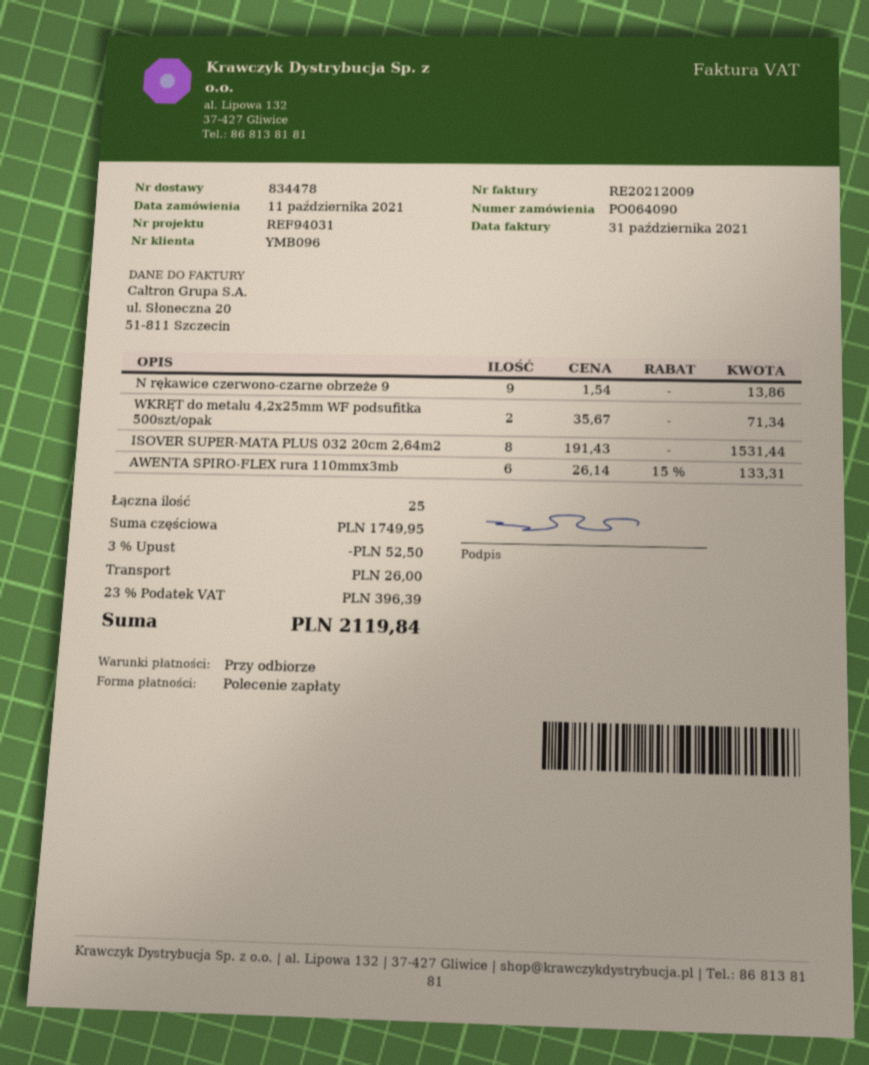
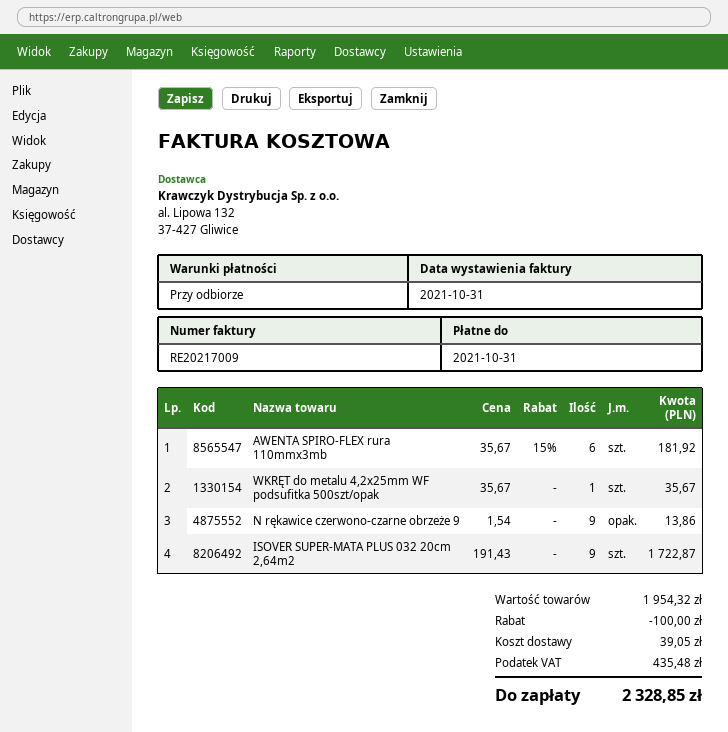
invoice number: RE20212009 -> RE20217009
WKRĘT do metalu 4,2x25mm WF podsufitka 500szt/opak: 2 x 35.67 = 71.34 -> 1 x 35.67 = 35.67
ISOVER SUPER-MATA PLUS 032 20cm 2,64m2: 8 x 191.43 = 1531.44 -> 9 x 191.43 = 1722.87
AWENTA SPIRO-FLEX rura 110mmx3mb: 6 x 26.14 - 15% = 133.31 -> 6 x 35.67 - 15% = 181.92
subtotal: 1749.95 -> 1954.32
discount: 52.50 -> 100.00
shipping: 26.00 -> 39.05
tax: 396.39 -> 435.48
total: 2119.84 -> 2328.85

